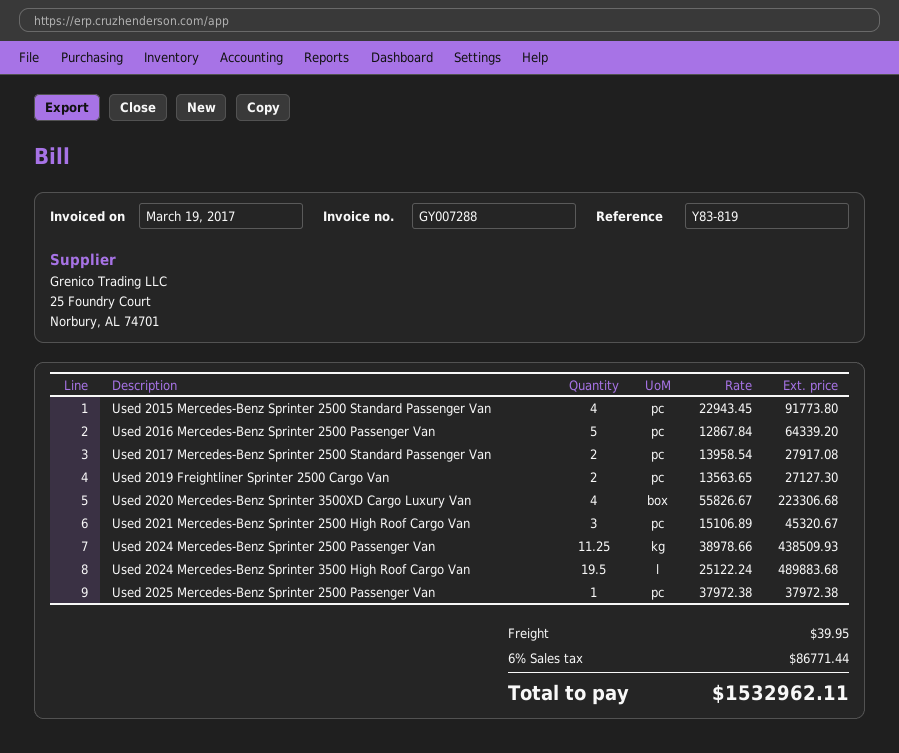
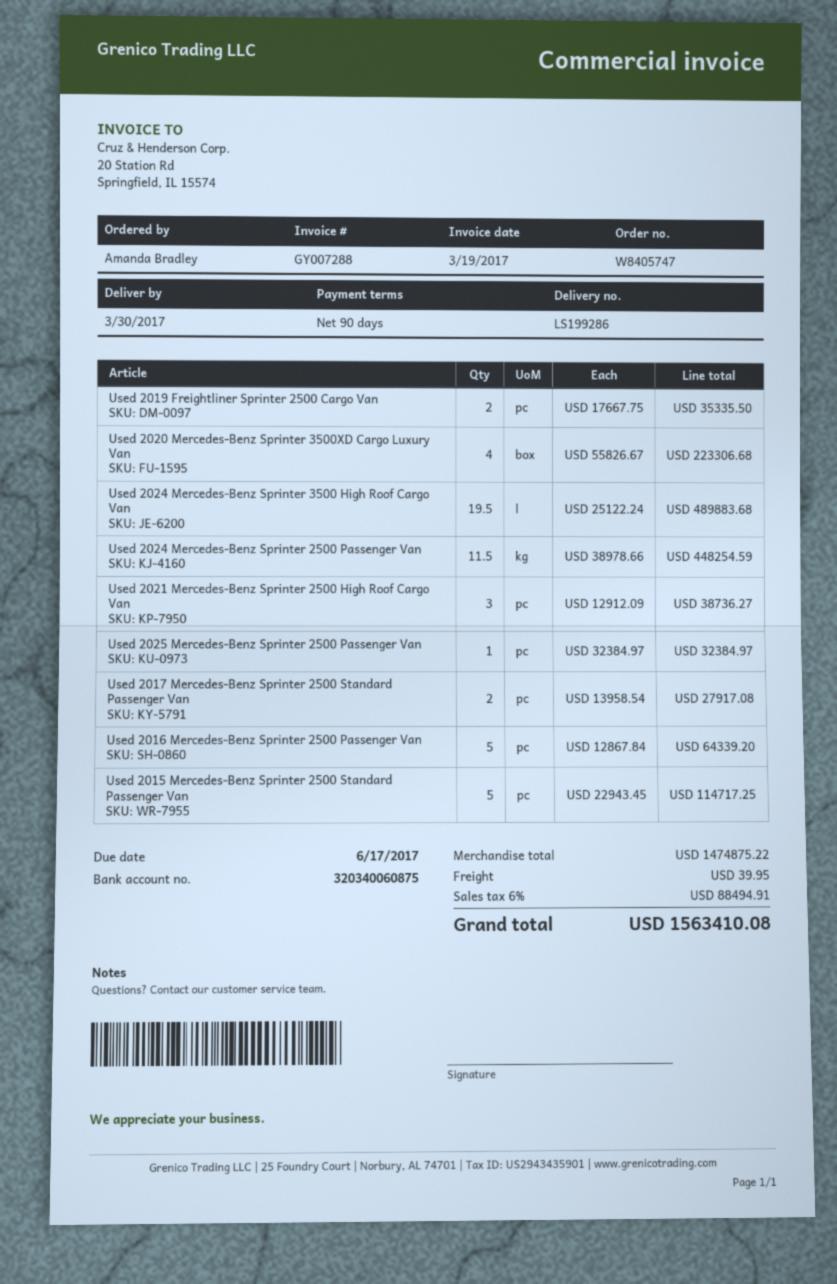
Used 2015 Mercedes-Benz Sprinter 2500 Standard Passenger Van: 4 x 22943.45 = 91773.80 -> 5 x 22943.45 = 114717.25
Used 2019 Freightliner Sprinter 2500 Cargo Van: 2 x 13563.65 = 27127.30 -> 2 x 17667.75 = 35335.50
Used 2021 Mercedes-Benz Sprinter 2500 High Roof Cargo Van: 3 x 15106.89 = 45320.67 -> 3 x 12912.09 = 38736.27
Used 2024 Mercedes-Benz Sprinter 2500 Passenger Van: 11.25 x 38978.66 = 438509.93 -> 11.5 x 38978.66 = 448254.59
Used 2025 Mercedes-Benz Sprinter 2500 Passenger Van: 1 x 37972.38 = 37972.38 -> 1 x 32384.97 = 32384.97
tax: 6% = 86771.44 -> 6% = 88494.91
total: 1532962.11 -> 1563410.08

